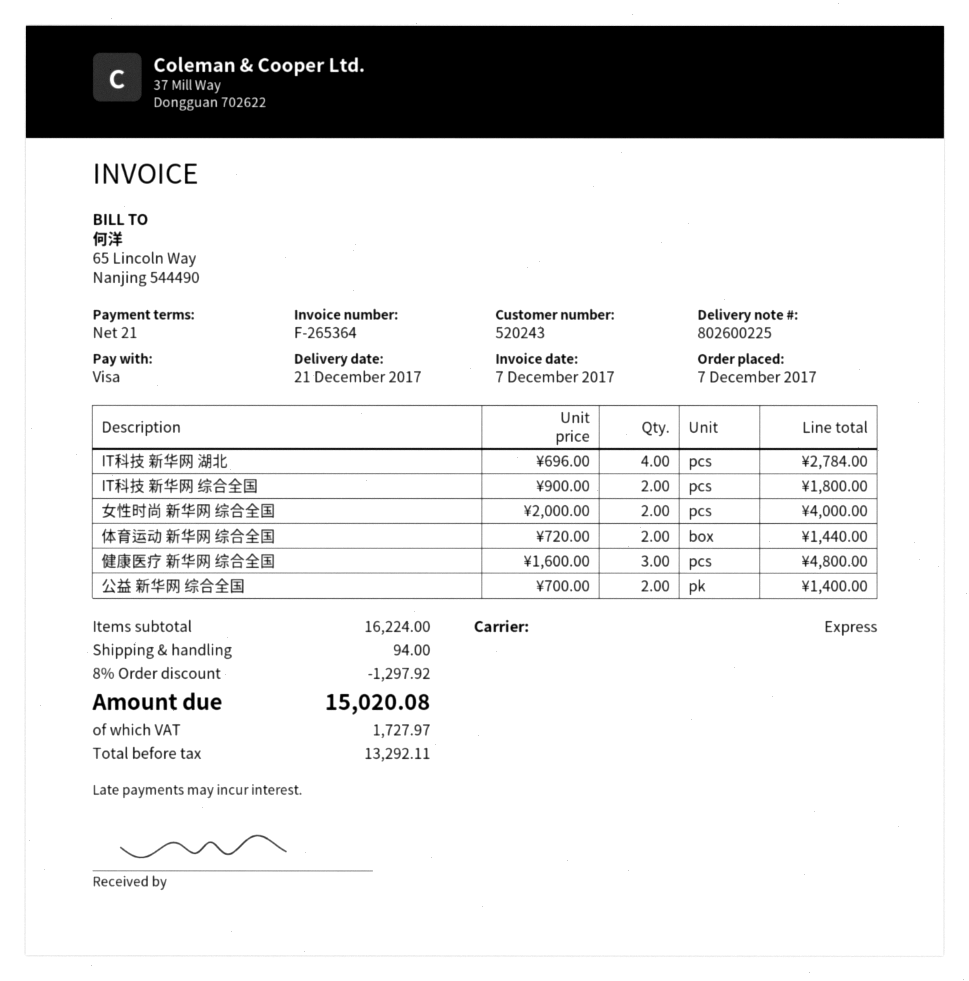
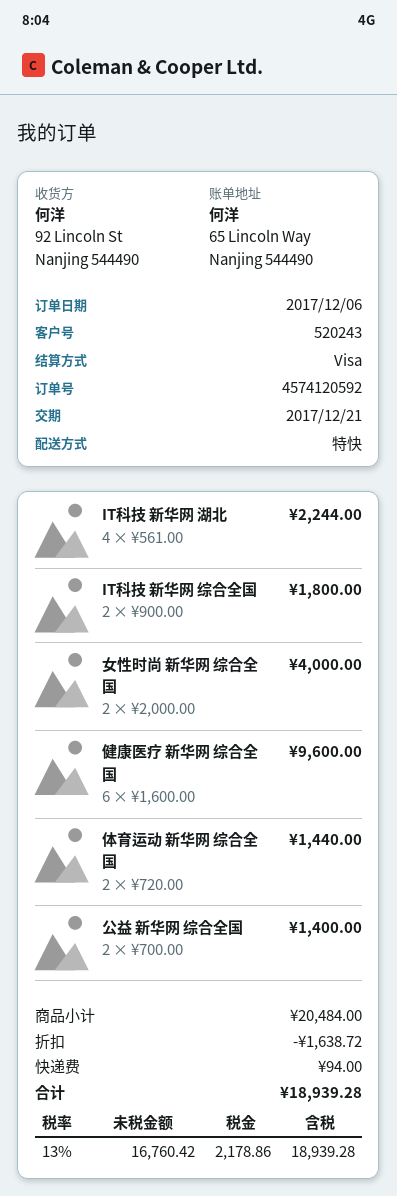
order date: 2017-12-07 -> 2017-12-06
IT科技 新华网 湖北: 4 x 696.00 = 2784.00 -> 4 x 561.00 = 2244.00
健康医疗 新华网 综合全国: 3 x 1600.00 = 4800.00 -> 6 x 1600.00 = 9600.00
subtotal: 16224.00 -> 20484.00
discount: 1297.92 -> 1638.72
net: 13292.11 -> 16760.42
tax: 1727.97 -> 2178.86
total: 15020.08 -> 18939.28

